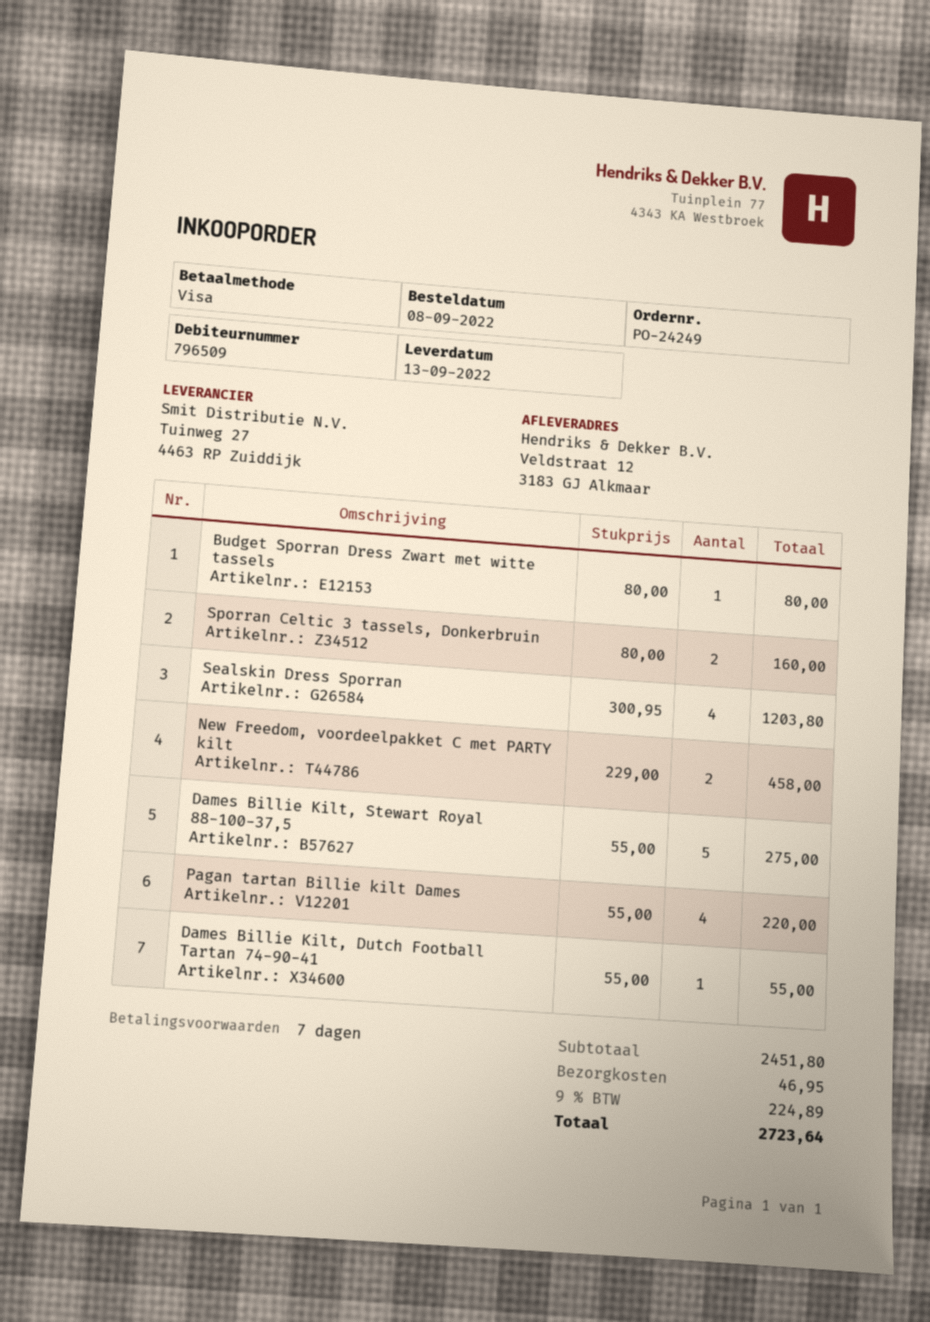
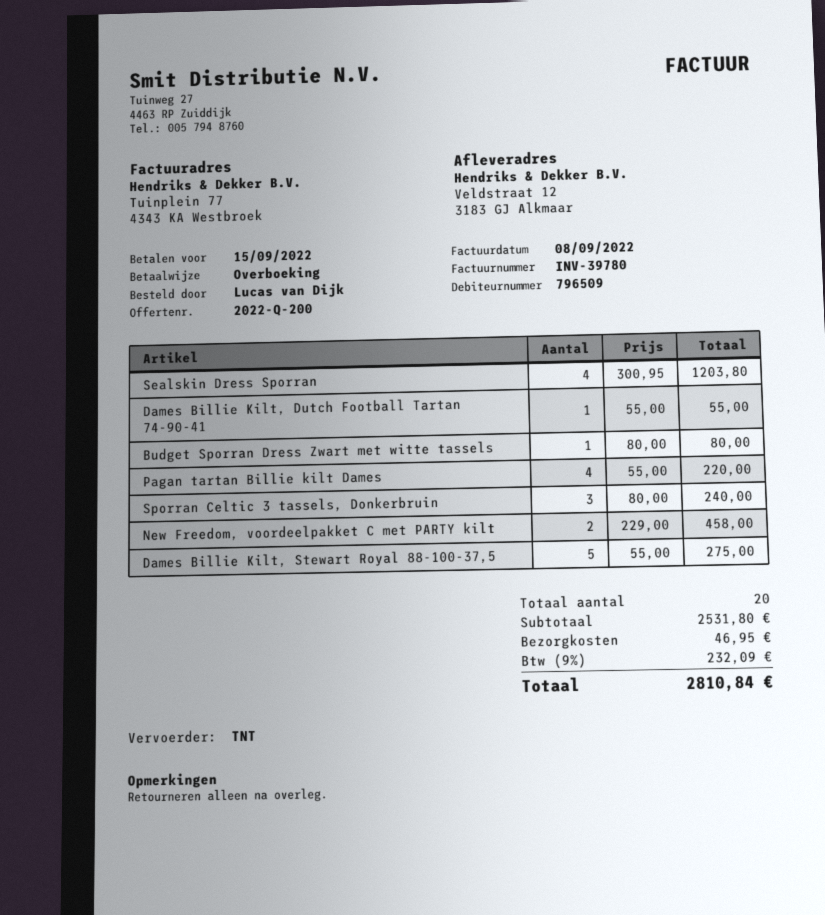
payment method: Visa -> bank transfer
Sporran Celtic 3 tassels, Donkerbruin: 2 x 80.00 = 160.00 -> 3 x 80.00 = 240.00
subtotal: 2451.80 -> 2531.80
tax: 9% = 224.89 -> 9% = 232.09
total: 2723.64 -> 2810.84

